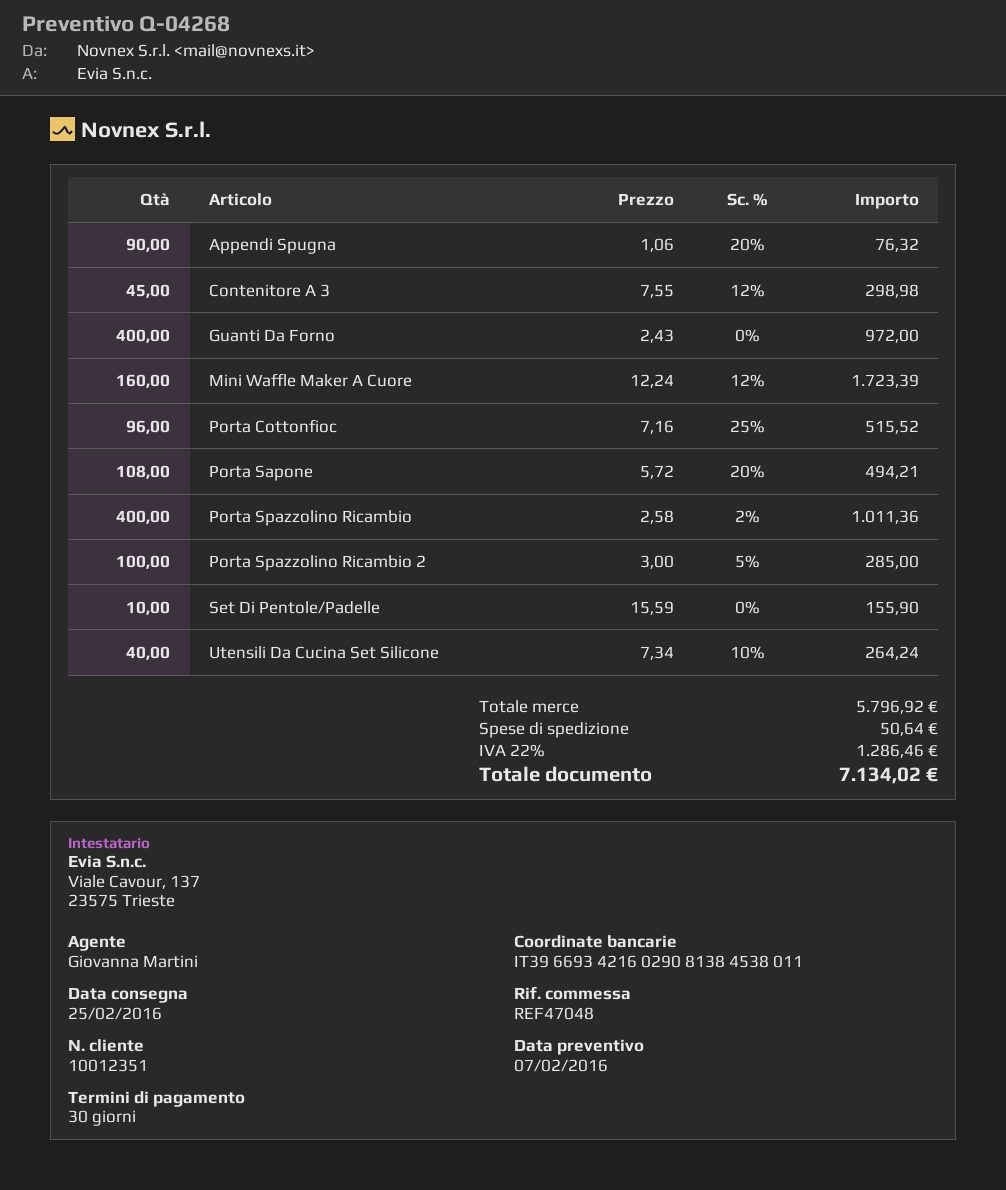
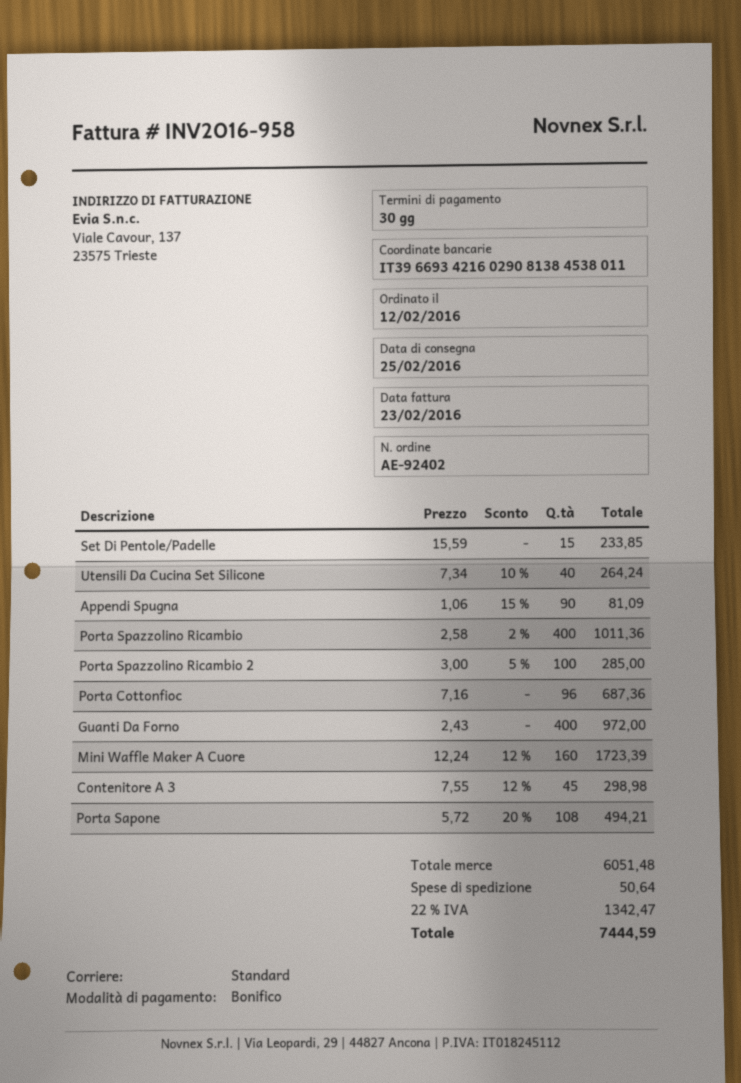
Appendi Spugna: 90 x 1.06 - 20% = 76.32 -> 90 x 1.06 - 15% = 81.09
Porta Cottonfioc: 96 x 7.16 - 25% = 515.52 -> 96 x 7.16 = 687.36
Set Di Pentole/Padelle: 10 x 15.59 = 155.90 -> 15 x 15.59 = 233.85
subtotal: 5796.92 -> 6051.48
tax: 22% = 1286.46 -> 22% = 1342.47
total: 7134.02 -> 7444.59

